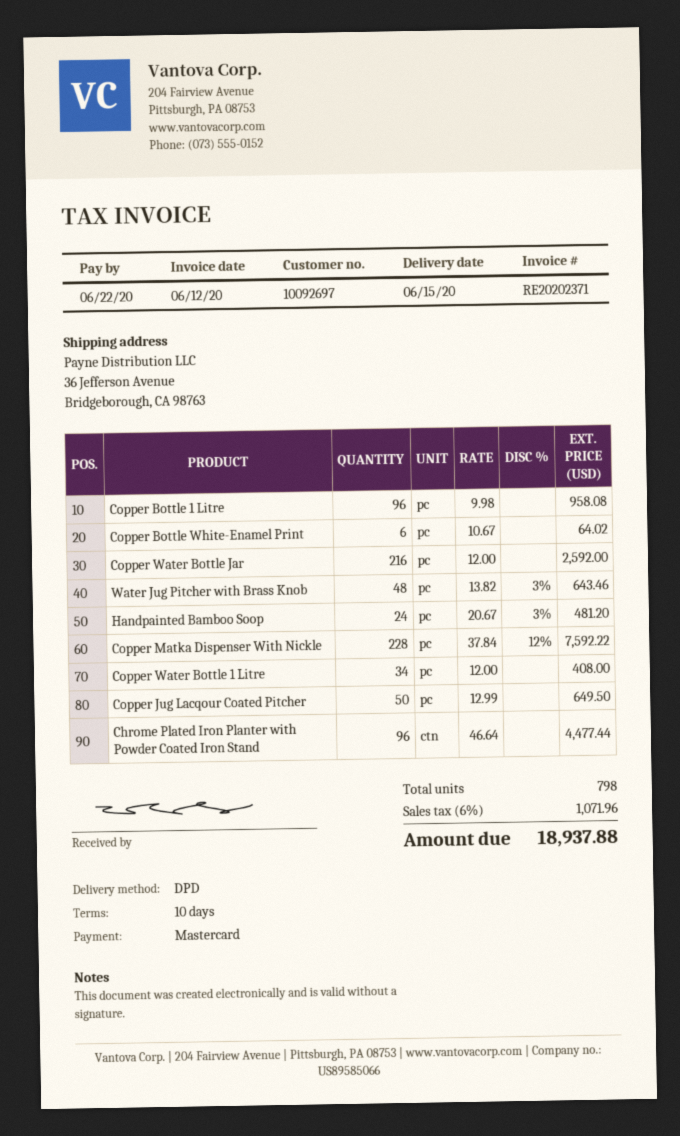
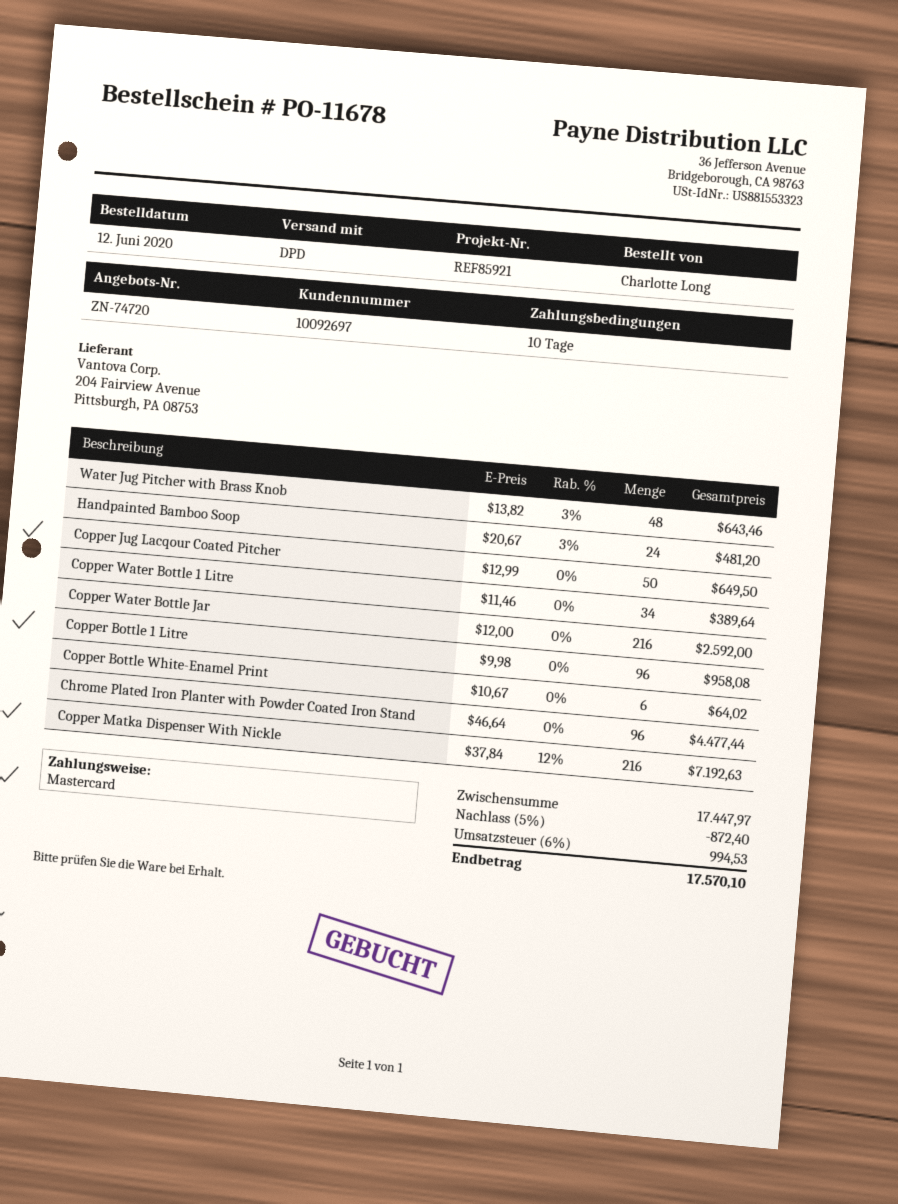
Copper Matka Dispenser With Nickle: 228 x 37.84 - 12% = 7592.22 -> 216 x 37.84 - 12% = 7192.63
Copper Water Bottle 1 Litre: 34 x 12.00 = 408.00 -> 34 x 11.46 = 389.64
discount: none -> 5% = 872.40
tax: 6% = 1071.96 -> 6% = 994.53
total: 18937.88 -> 17570.10

